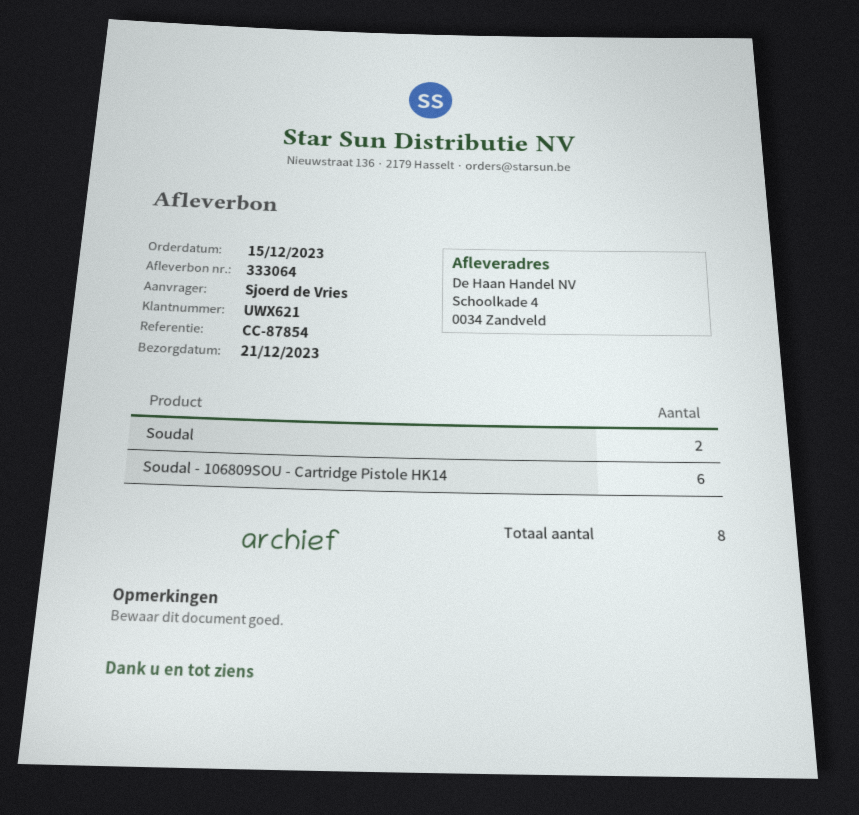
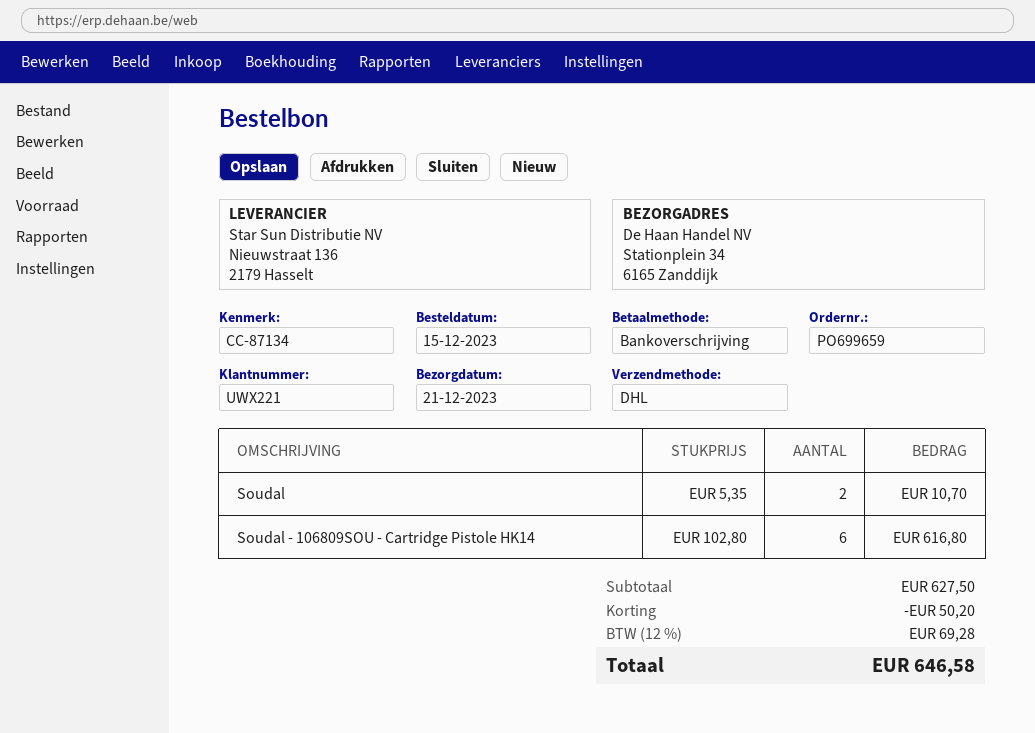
customer number: UWX621 -> UWX221
reference: CC-87854 -> CC-87134
ship to: Schoolkade 4, 0034 Zandveld -> Stationplein 34, 6165 Zanddijk

